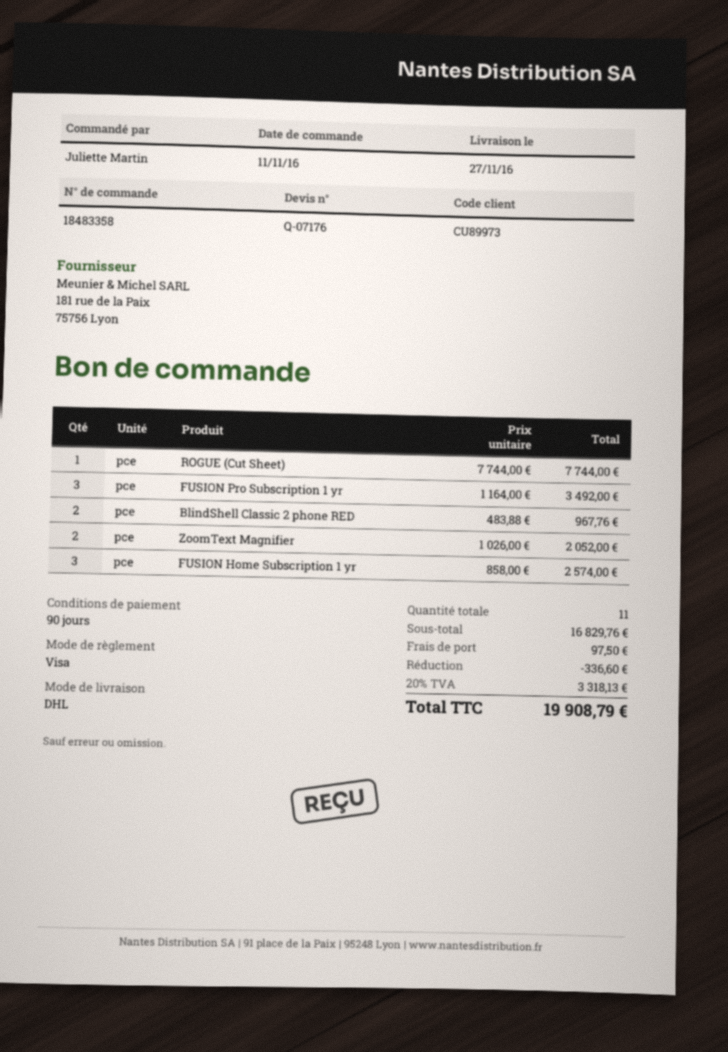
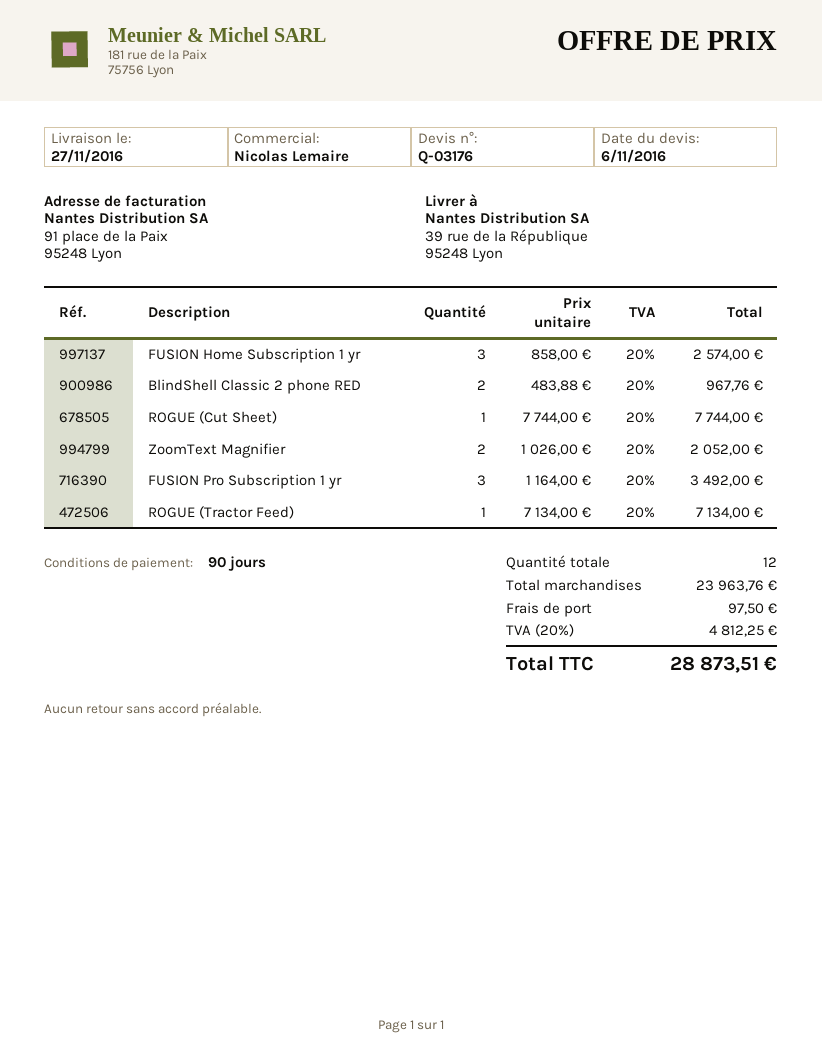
quote number: Q-07176 -> Q-03176
ROGUE (Tractor Feed): none -> 1 x 7134.00 = 7134.00
total quantity: 11 -> 12
subtotal: 16829.76 -> 23963.76
discount: 336.60 -> none
tax: 20% = 3318.13 -> 20% = 4812.25
total: 19908.79 -> 28873.51

